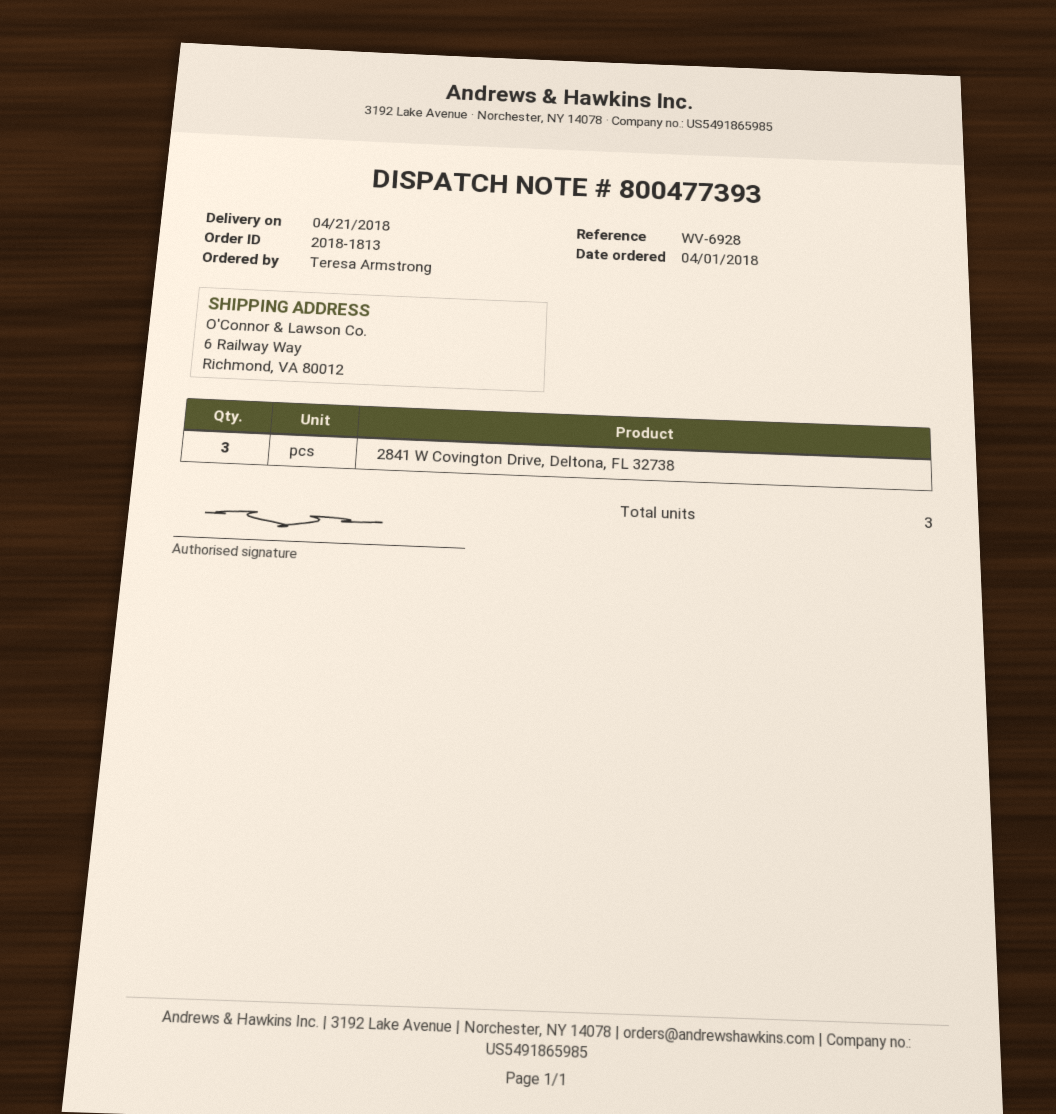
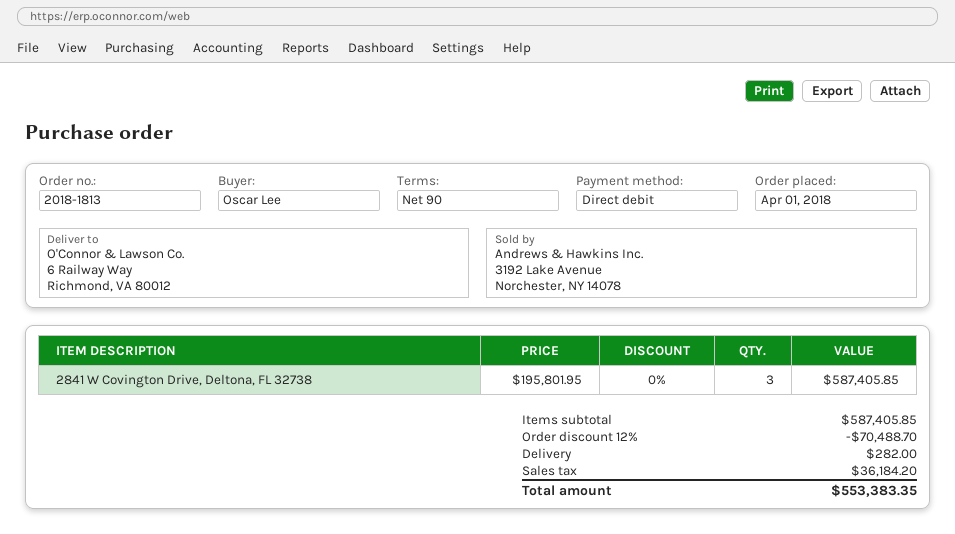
ordered by: Teresa Armstrong -> Oscar Lee

